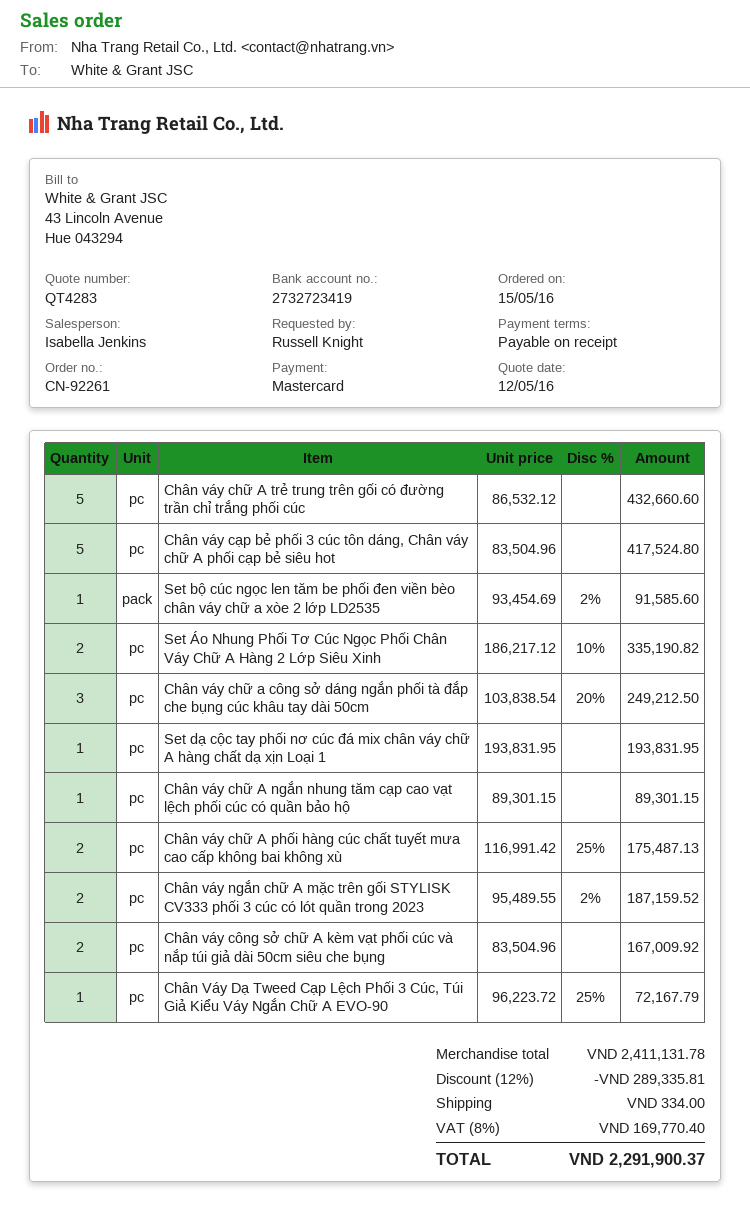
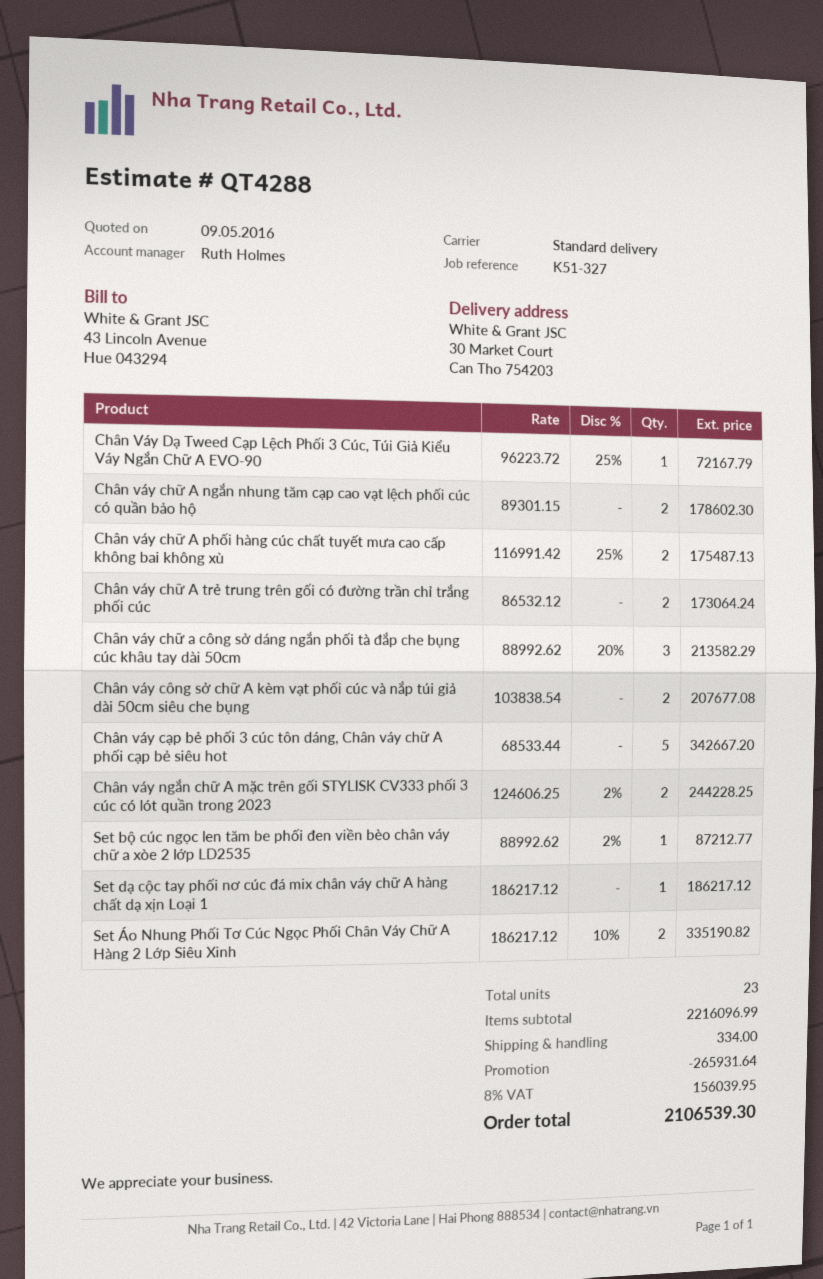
quote number: QT4283 -> QT4288
quote date: 2016-05-12 -> 2016-05-09
sales rep: Isabella Jenkins -> Ruth Holmes
Chân váy chữ A trẻ trung trên gối có đường trần chỉ trắng phối cúc: 5 x 86532.12 = 432660.60 -> 2 x 86532.12 = 173064.24
Chân váy cạp bẻ phối 3 cúc tôn dáng, Chân váy chữ A phối cạp bẻ siêu hot: 5 x 83504.96 = 417524.80 -> 5 x 68533.44 = 342667.20
Set bộ cúc ngọc len tăm be phối đen viền bèo chân váy chữ a xòe 2 lớp LD2535: 1 x 93454.69 - 2% = 91585.60 -> 1 x 88992.62 - 2% = 87212.77
Chân váy chữ a công sở dáng ngắn phối tà đắp che bụng cúc khâu tay dài 50cm: 3 x 103838.54 - 20% = 249212.50 -> 3 x 88992.62 - 20% = 213582.29
Set dạ cộc tay phối nơ cúc đá mix chân váy chữ A hàng chất dạ xịn Loại 1: 1 x 193831.95 = 193831.95 -> 1 x 186217.12 = 186217.12
Chân váy chữ A ngắn nhung tăm cạp cao vạt lệch phối cúc có quần bảo hộ: 1 x 89301.15 = 89301.15 -> 2 x 89301.15 = 178602.30
Chân váy ngắn chữ A mặc trên gối STYLISK CV333 phối 3 cúc có lót quần trong 2023: 2 x 95489.55 - 2% = 187159.52 -> 2 x 124606.25 - 2% = 244228.25
Chân váy công sở chữ A kèm vạt phối cúc và nắp túi giả dài 50cm siêu che bụng: 2 x 83504.96 = 167009.92 -> 2 x 103838.54 = 207677.08
subtotal: 2411131.78 -> 2216096.99
discount: 289335.81 -> 265931.64
tax: 8% = 169770.40 -> 8% = 156039.95
total: 2291900.37 -> 2106539.30

